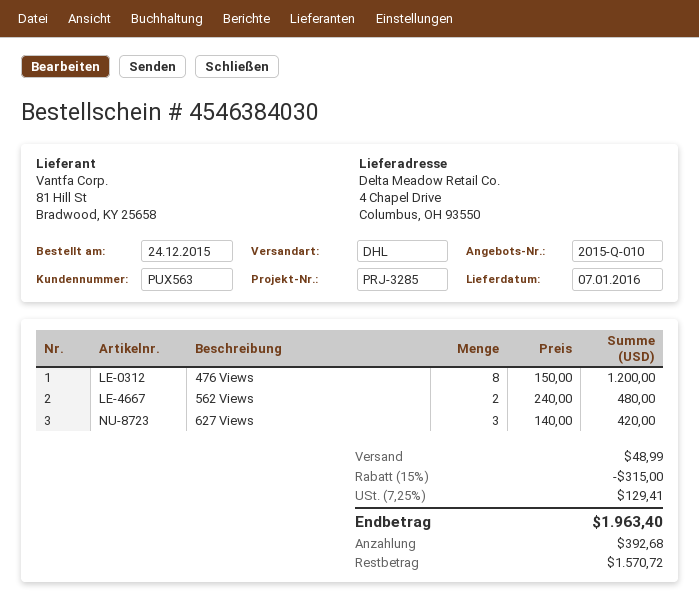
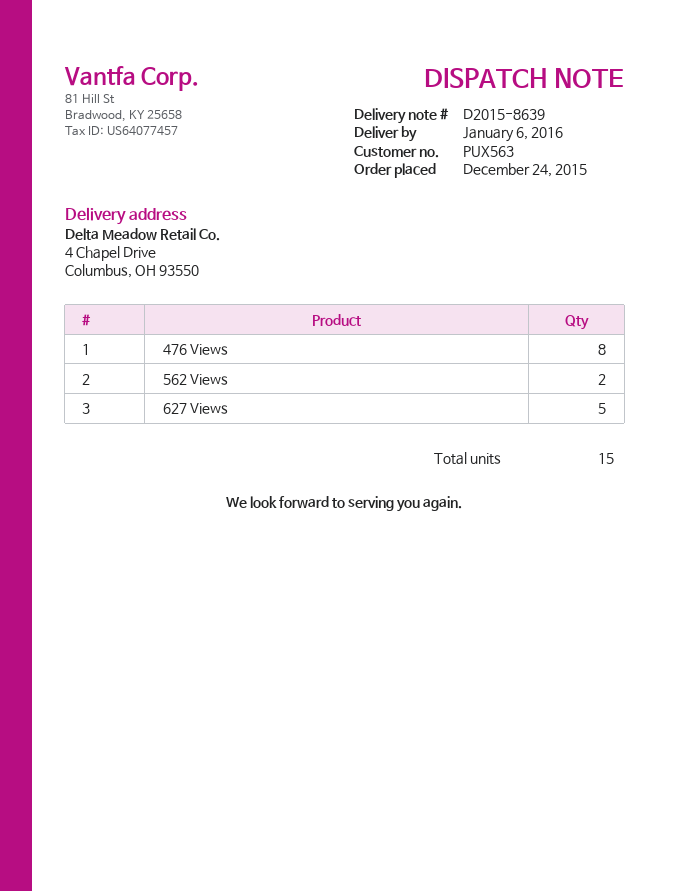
delivery date: 2016-01-07 -> 2016-01-06
627 Views: 3 -> 5

